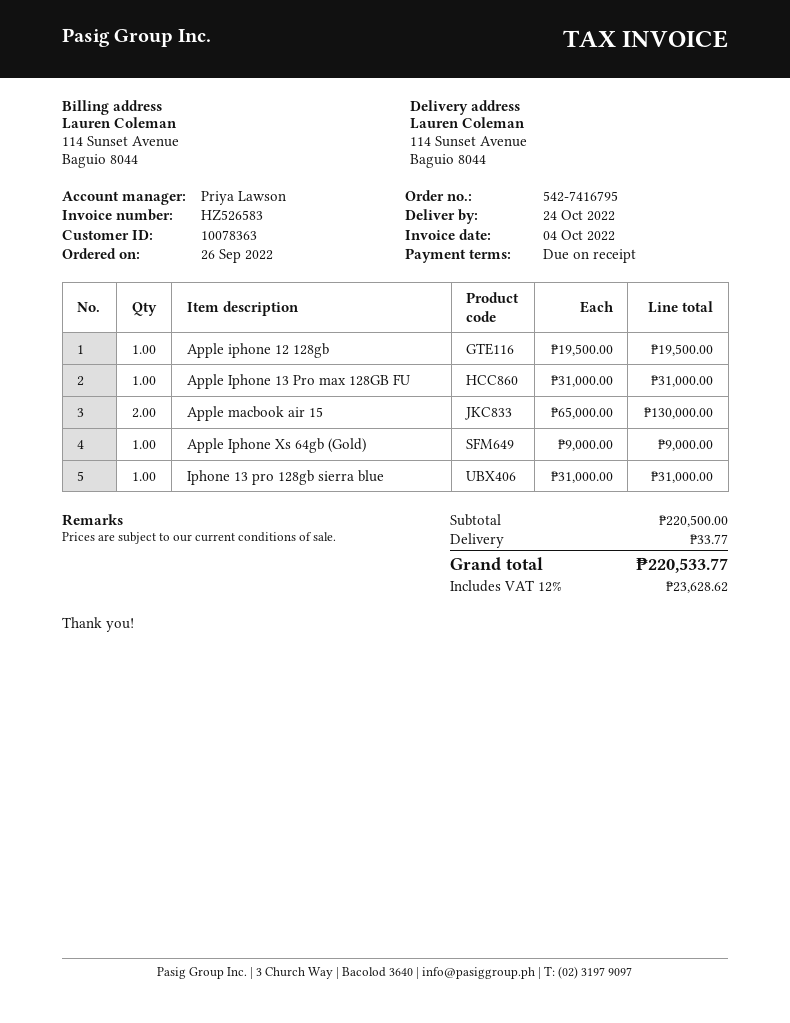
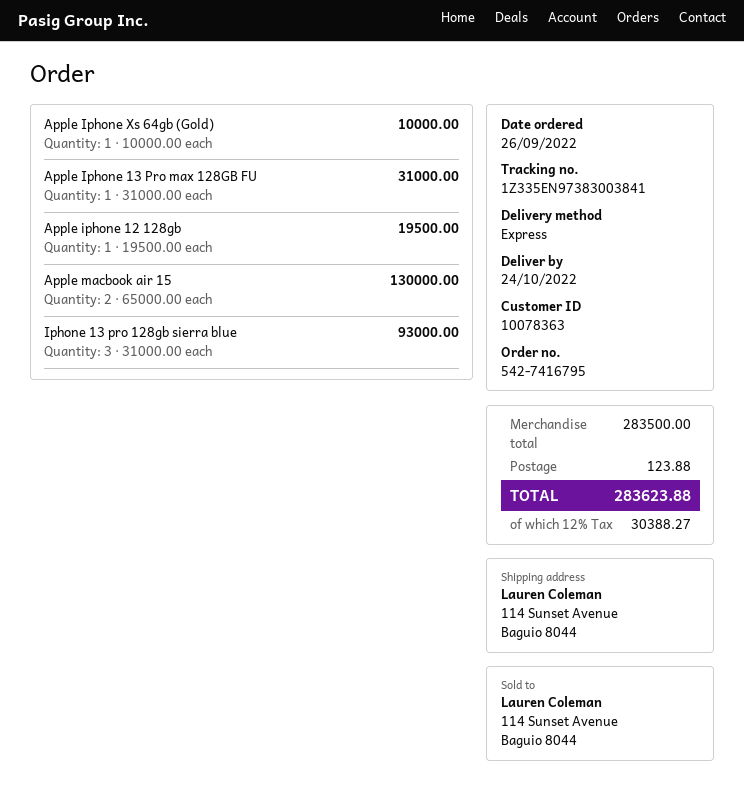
Apple Iphone Xs 64gb (Gold): 1 x 9000.00 = 9000.00 -> 1 x 10000.00 = 10000.00
Iphone 13 pro 128gb sierra blue: 1 x 31000.00 = 31000.00 -> 3 x 31000.00 = 93000.00
subtotal: 220500.00 -> 283500.00
shipping: 33.77 -> 123.88
tax: 12% = 23628.62 -> 12% = 30388.27
total: 220533.77 -> 283623.88

